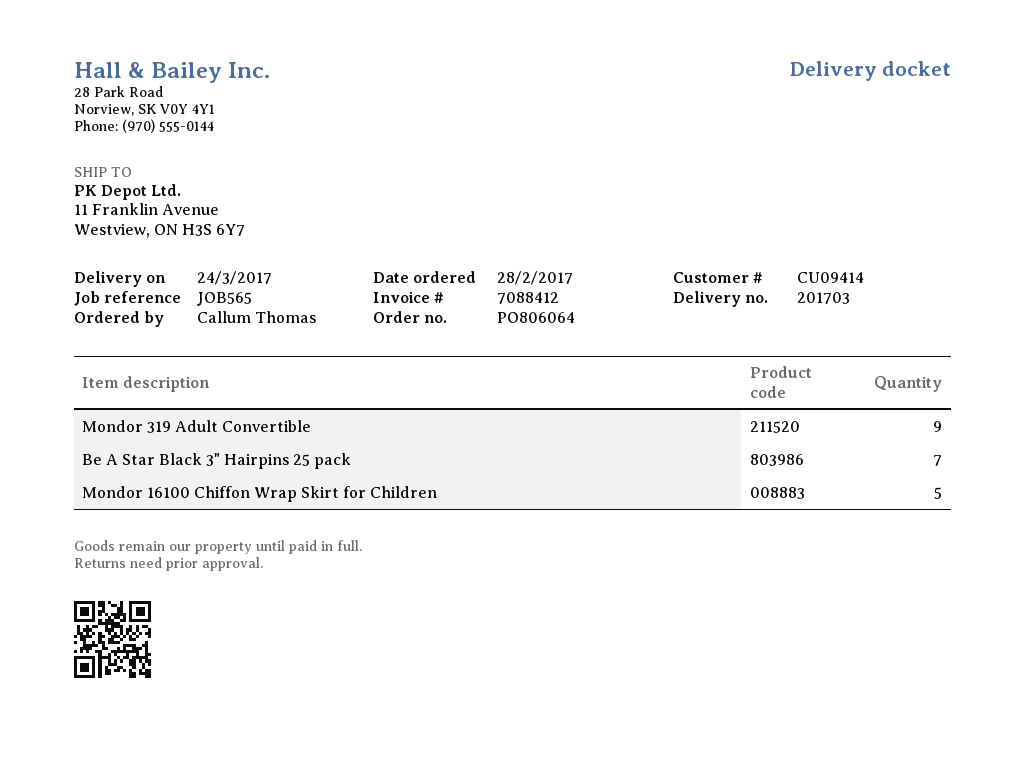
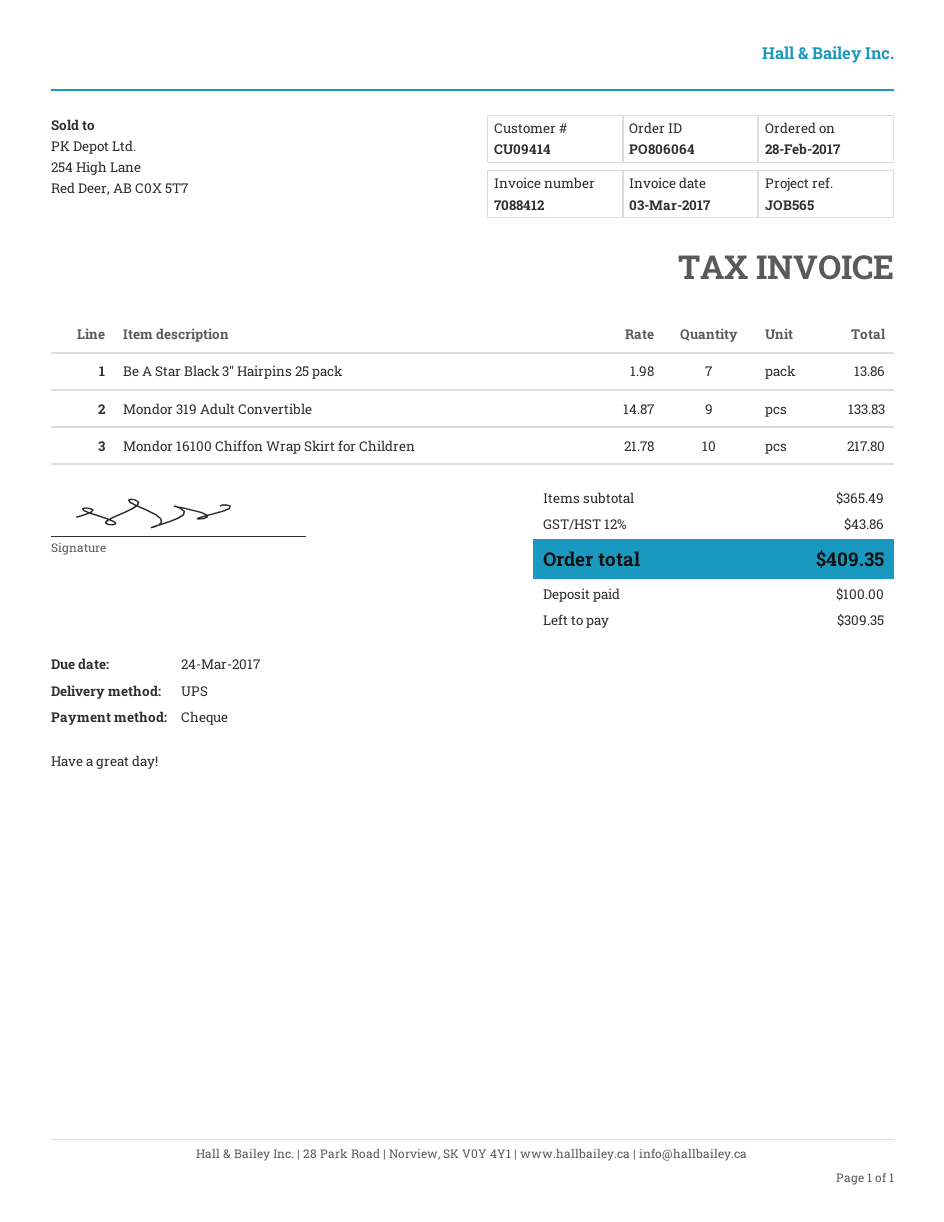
Mondor 16100 Chiffon Wrap Skirt for Children: 5 -> 10

